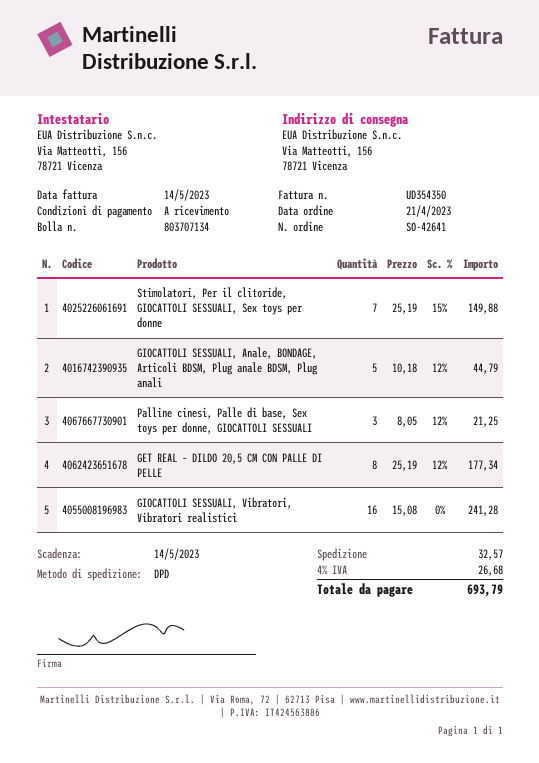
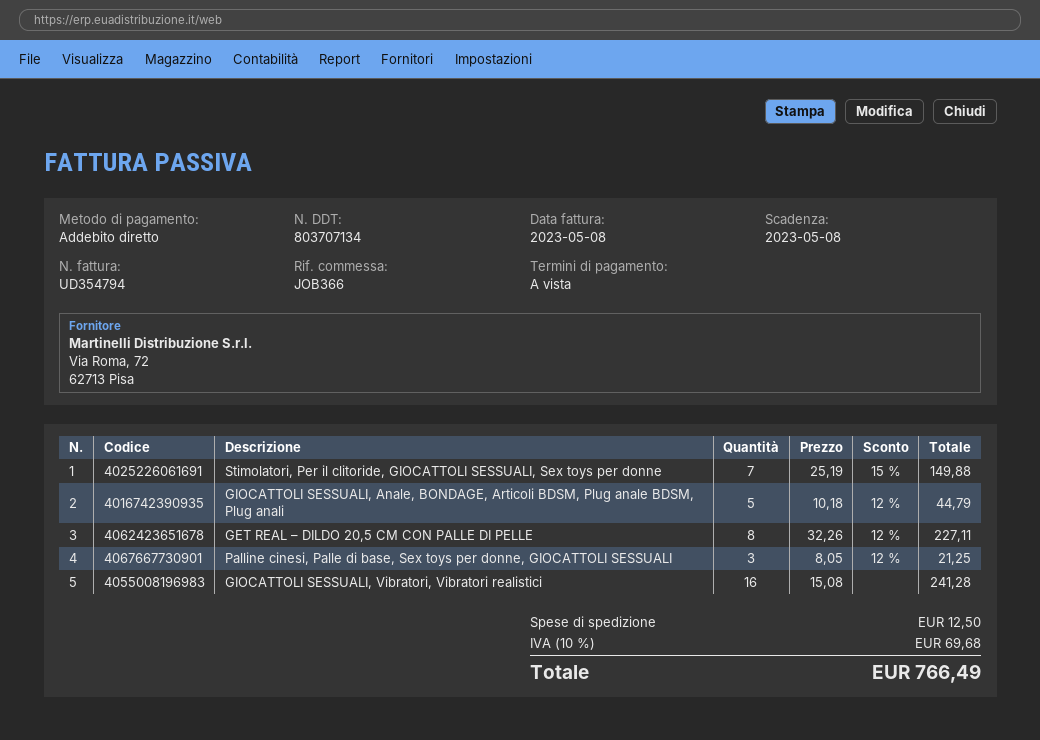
invoice number: UD354350 -> UD354794
invoice date: 2023-05-14 -> 2023-05-08
due date: 2023-05-14 -> 2023-05-08
GET REAL – DILDO 20,5 CM CON PALLE DI PELLE: 8 x 25.19 - 12% = 177.34 -> 8 x 32.26 - 12% = 227.11
shipping: 32.57 -> 12.50
tax: 4% = 26.68 -> 10% = 69.68
total: 693.79 -> 766.49

